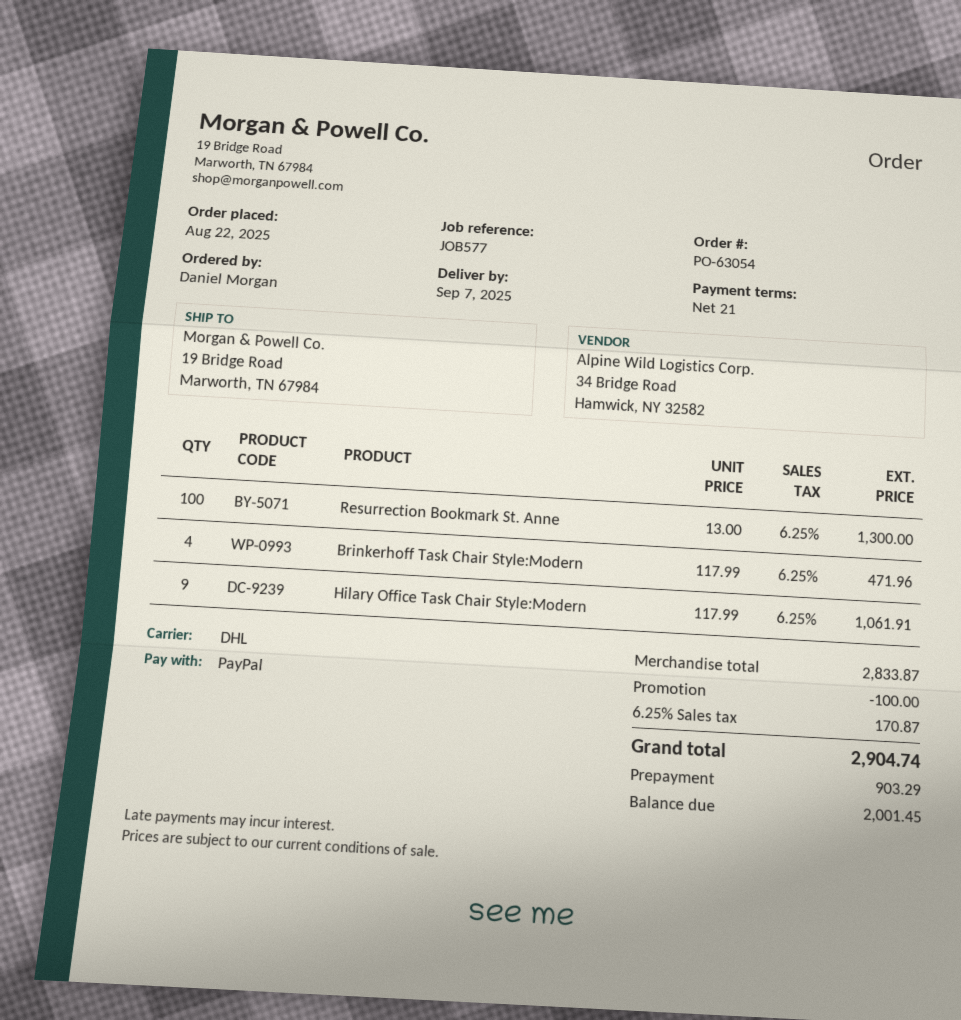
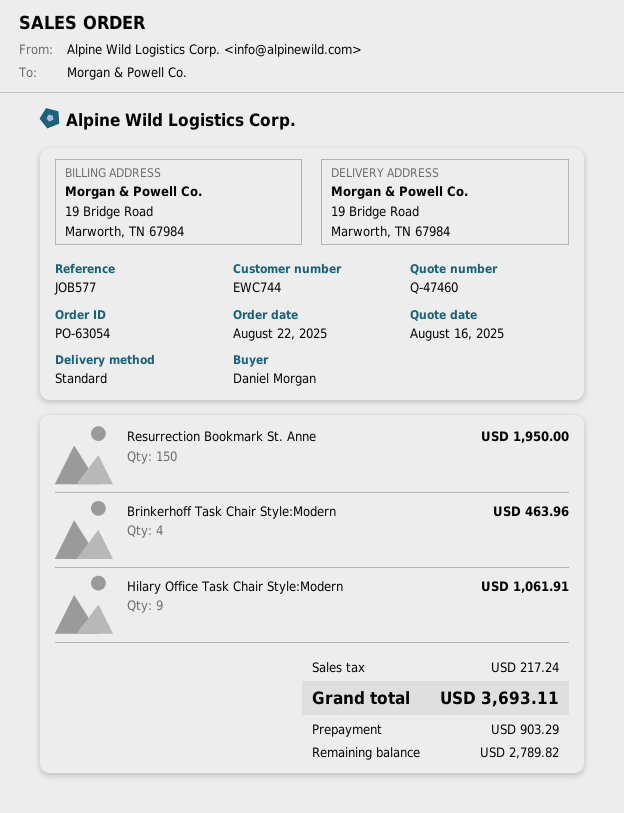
shipping method: DHL -> standard
Resurrection Bookmark St. Anne: 100 for 1300.00 -> 150 for 1950.00
Brinkerhoff Task Chair Style:Modern: 4 for 471.96 -> 4 for 463.96
discount: 100.00 -> none
tax: 170.87 -> 217.24
total: 2904.74 -> 3693.11
balance: 2001.45 -> 2789.82

